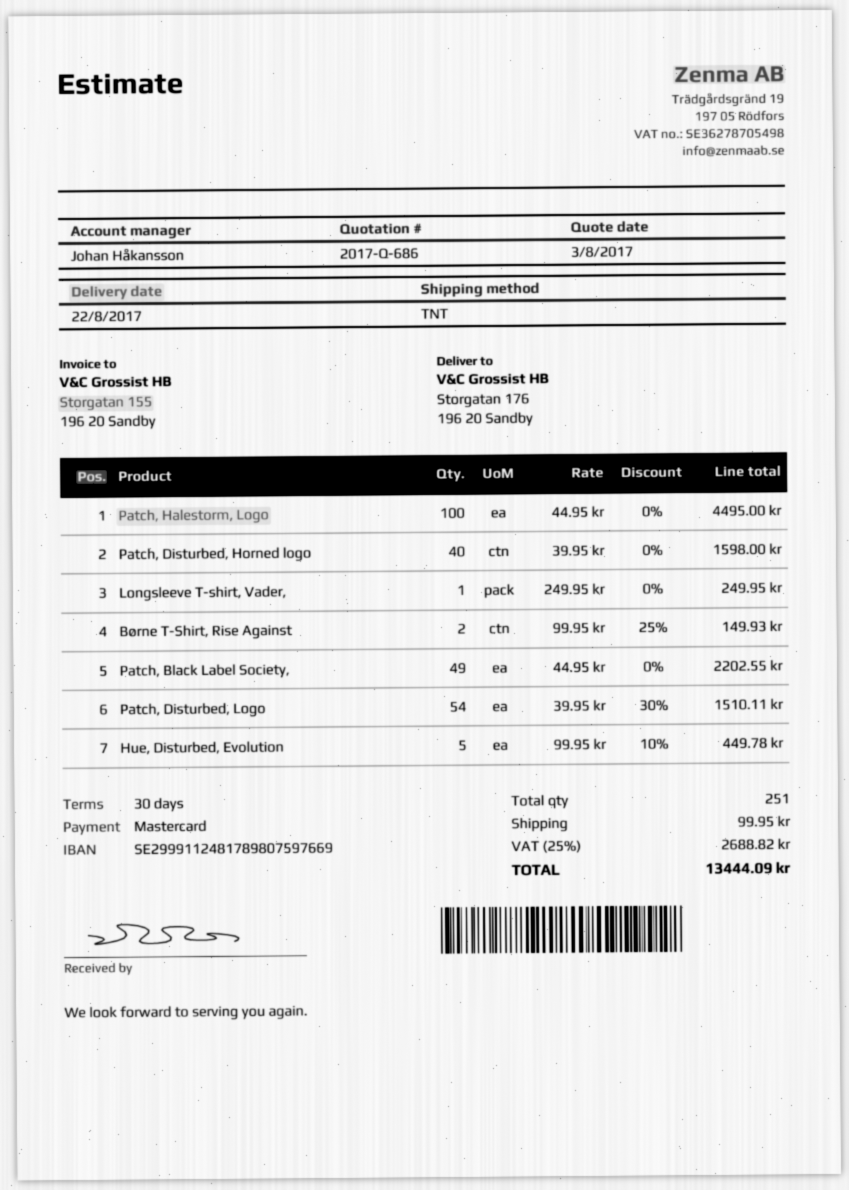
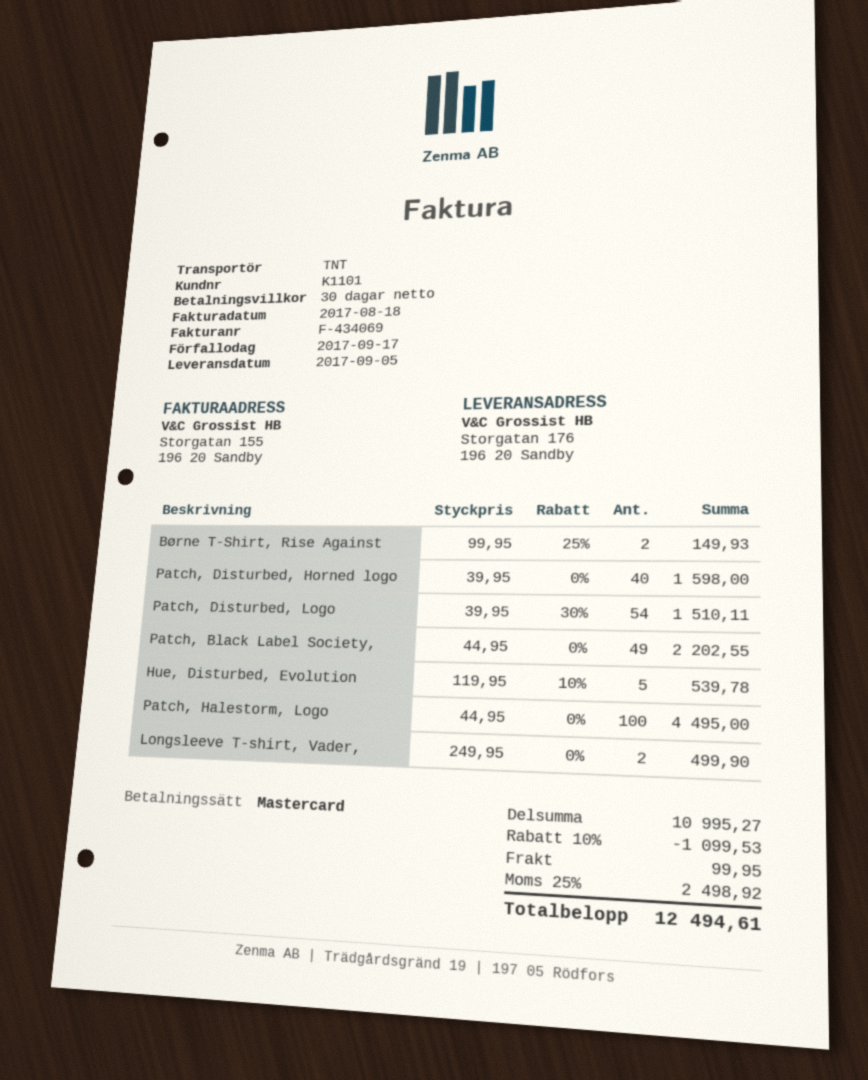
delivery date: 2017-08-22 -> 2017-09-05
Longsleeve T-shirt, Vader,: 1 x 249.95 = 249.95 -> 2 x 249.95 = 499.90
Hue, Disturbed, Evolution: 5 x 99.95 - 10% = 449.78 -> 5 x 119.95 - 10% = 539.78
discount: none -> 10% = 1099.53
tax: 25% = 2688.82 -> 25% = 2498.92
total: 13444.09 -> 12494.61

